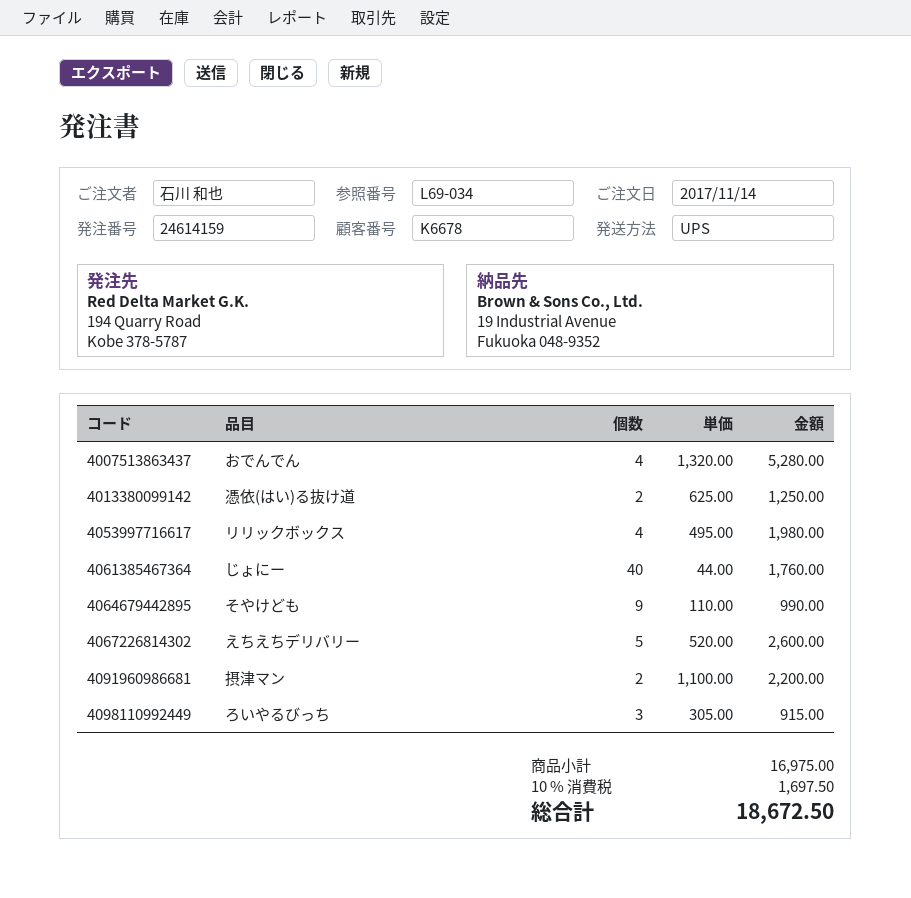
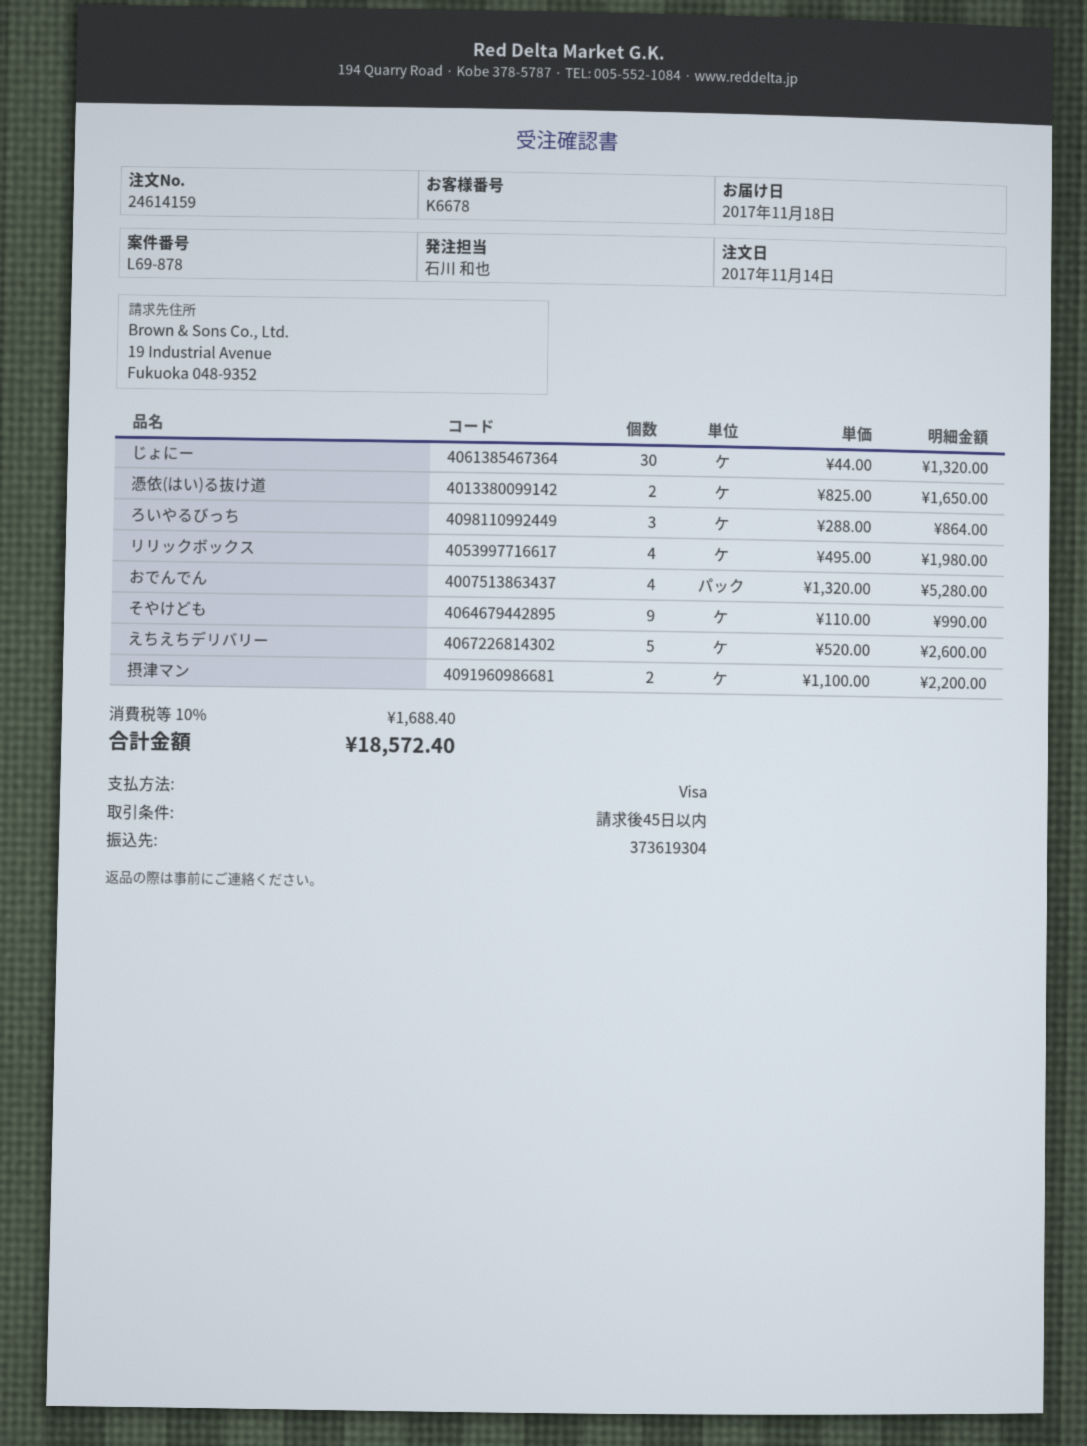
reference: L69-034 -> L69-878
憑依(はい)る抜け道: 2 x 625.00 = 1250.00 -> 2 x 825.00 = 1650.00
じょにー: 40 x 44.00 = 1760.00 -> 30 x 44.00 = 1320.00
ろいやるびっち: 3 x 305.00 = 915.00 -> 3 x 288.00 = 864.00
tax: 10% = 1697.50 -> 10% = 1688.40
total: 18672.50 -> 18572.40

